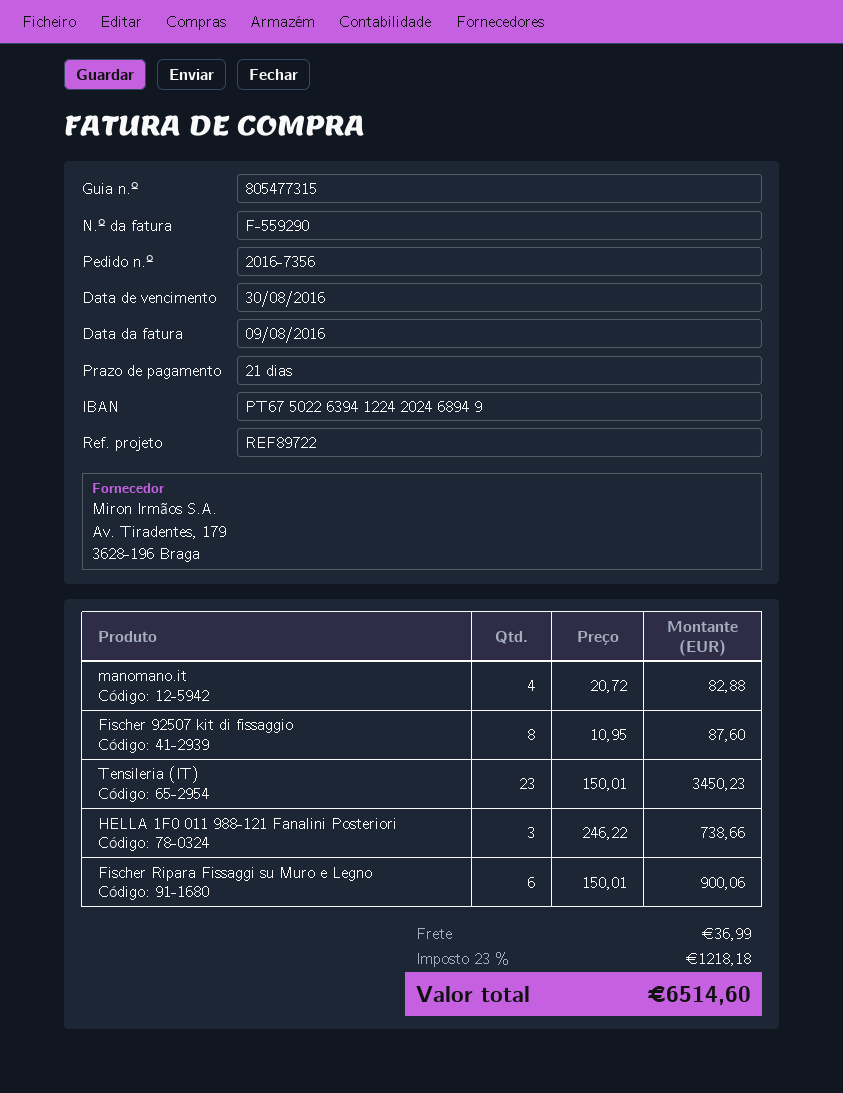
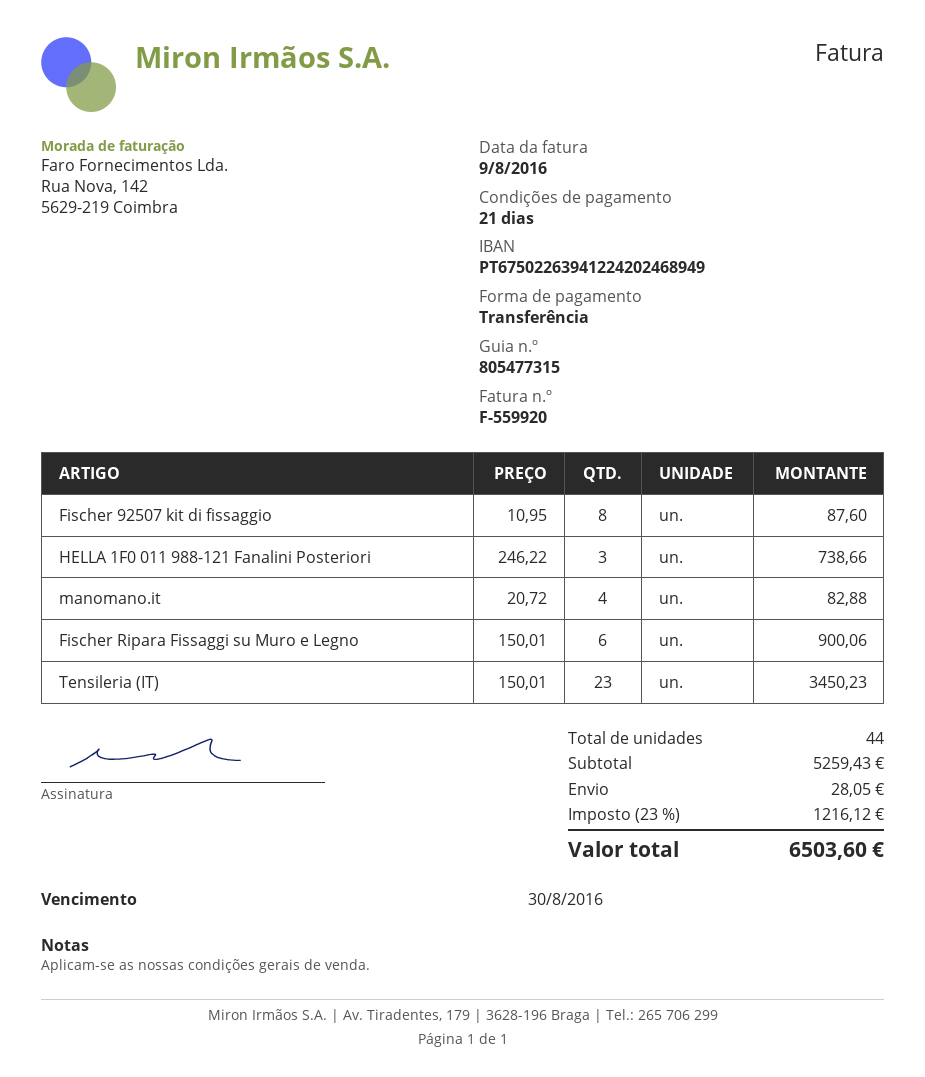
invoice number: F-559290 -> F-559920
shipping: 36.99 -> 28.05
tax: 23% = 1218.18 -> 23% = 1216.12
total: 6514.60 -> 6503.60

